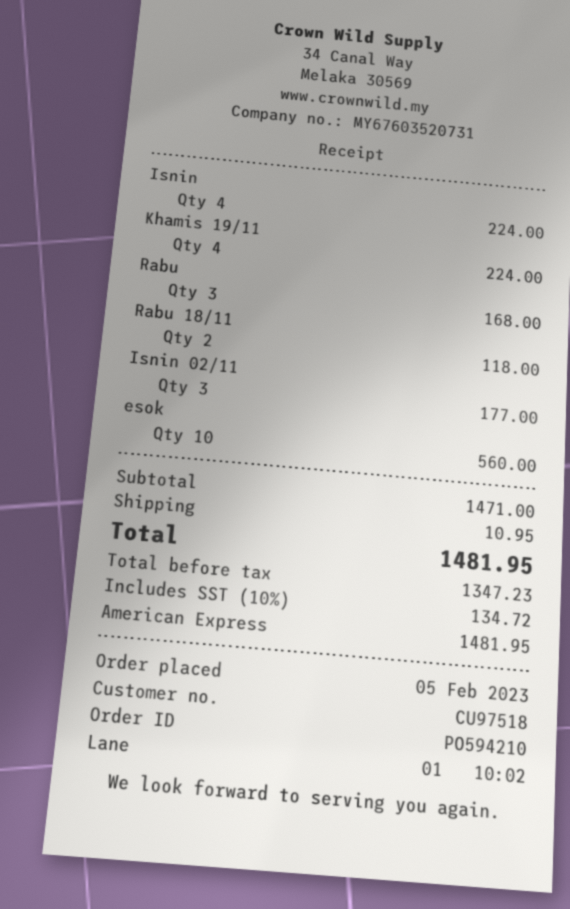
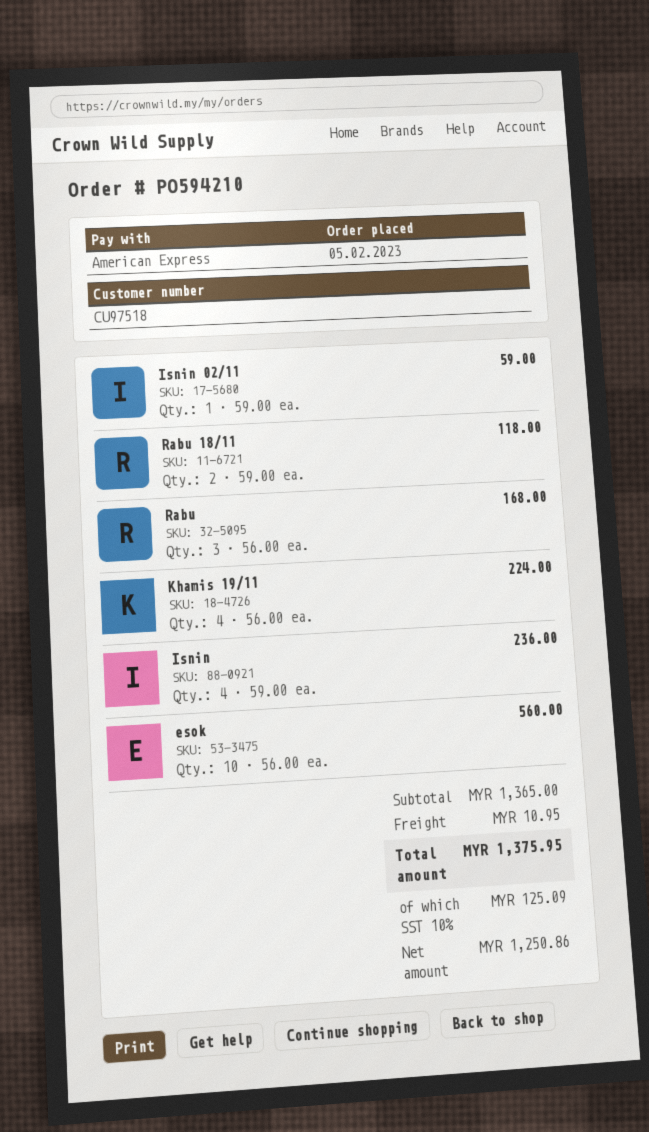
Isnin: 4 for 224.00 -> 4 for 236.00
Isnin 02/11: 3 for 177.00 -> 1 for 59.00
subtotal: 1471.00 -> 1365.00
net: 1347.23 -> 1250.86
tax: 10% = 134.72 -> 10% = 125.09
total: 1481.95 -> 1375.95

